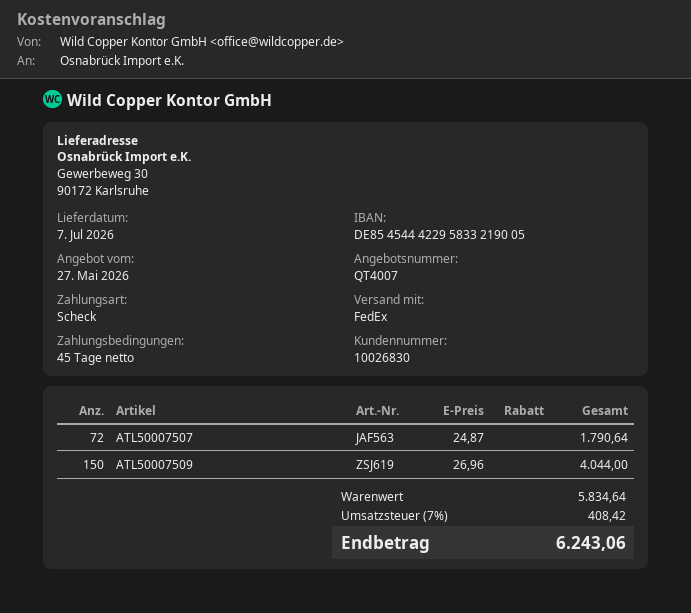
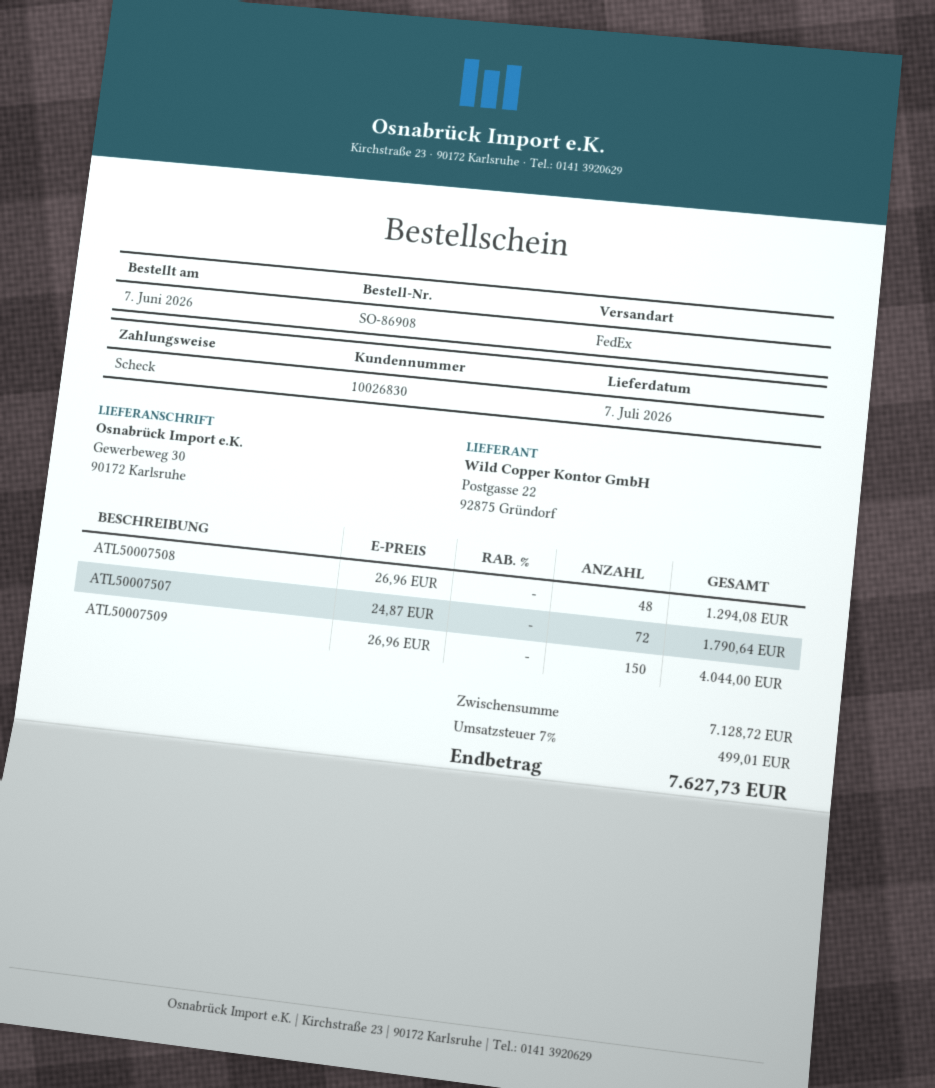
ATL50007508: none -> 48 x 26.96 = 1294.08
subtotal: 5834.64 -> 7128.72
tax: 7% = 408.42 -> 7% = 499.01
total: 6243.06 -> 7627.73

